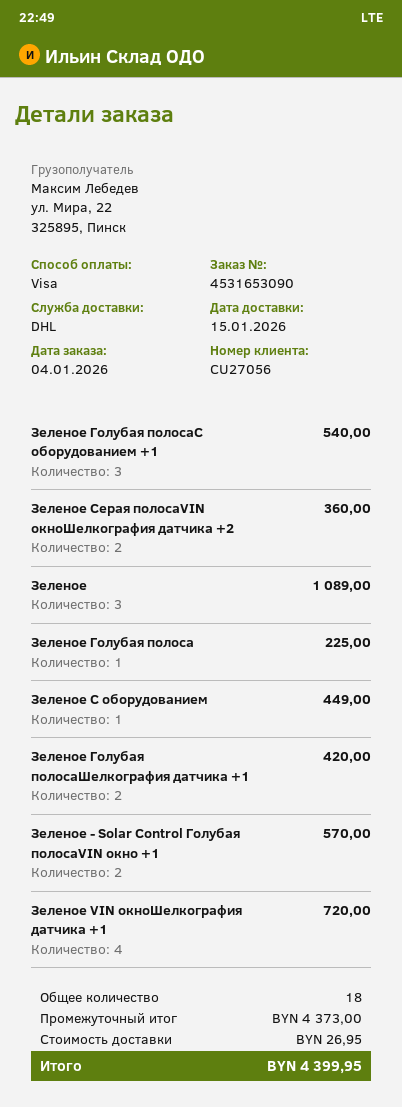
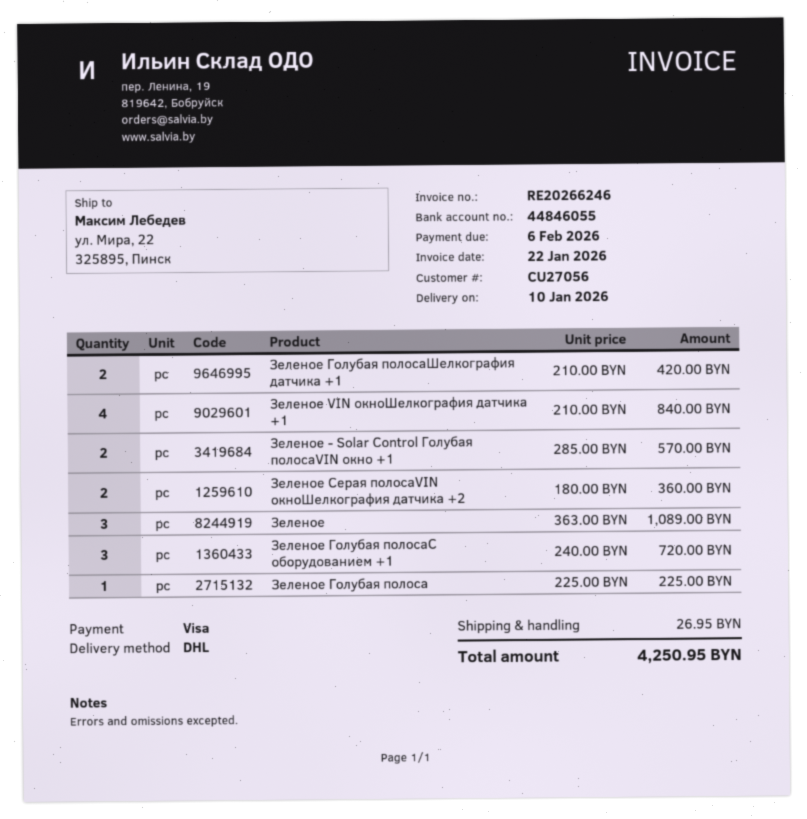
delivery date: 2026-01-15 -> 2026-01-10
Зеленое Голубая полосаС оборудованием +1: 3 for 540.00 -> 3 for 720.00
Зеленое С оборудованием: 1 for 449.00 -> none
Зеленое VIN окноШелкография датчика +1: 4 for 720.00 -> 4 for 840.00
total: 4399.95 -> 4250.95

